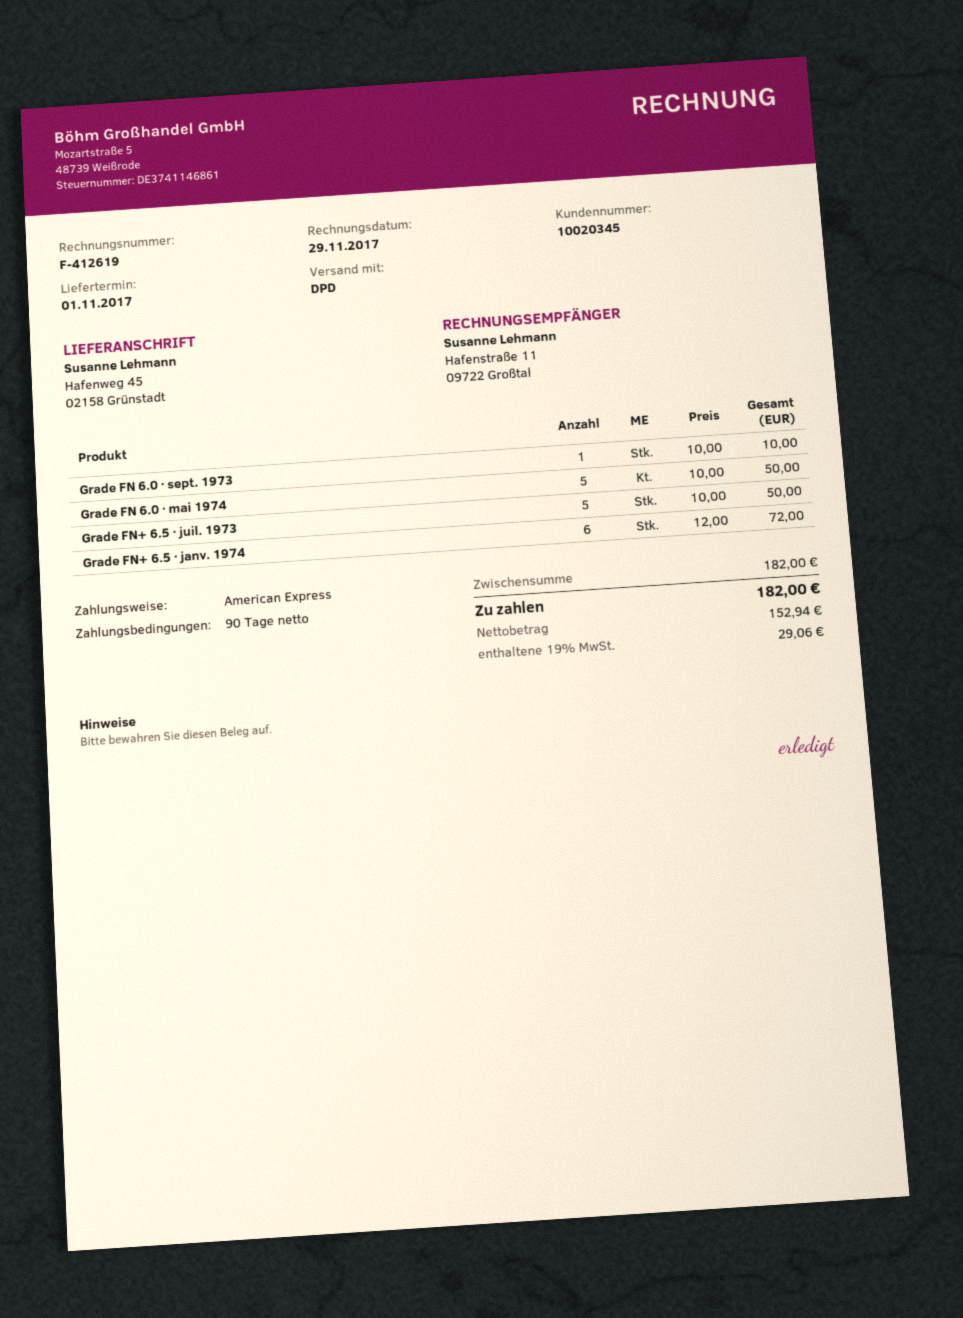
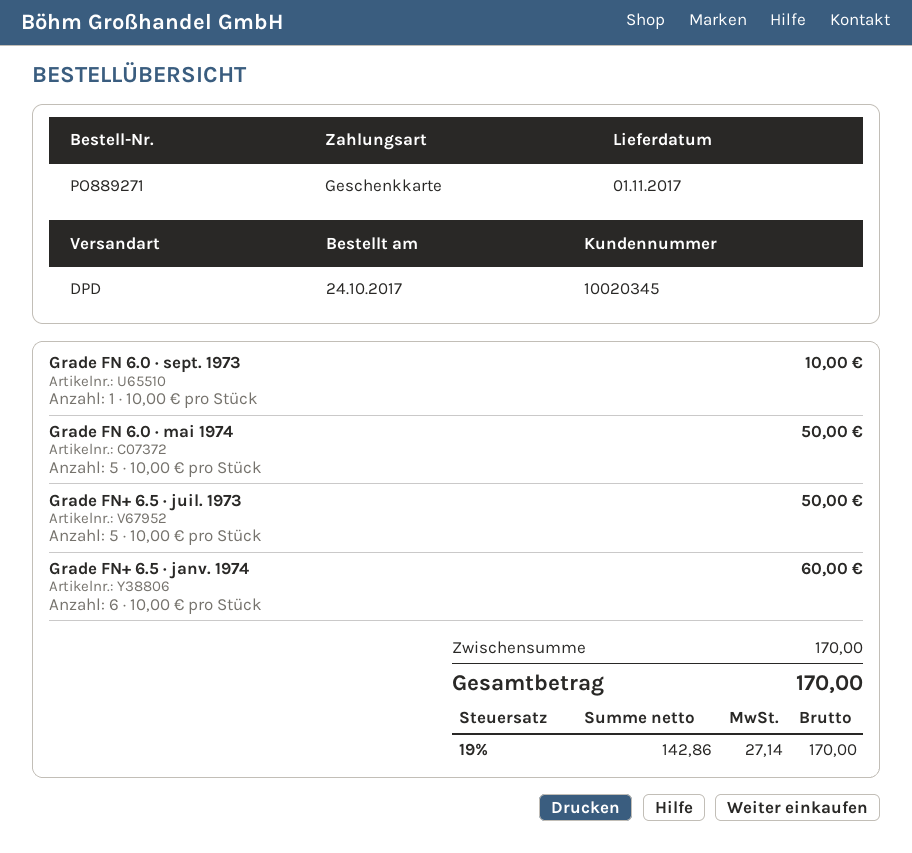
payment method: American Express -> gift card
Grade FN+ 6.5 · janv. 1974: 6 x 12.00 = 72.00 -> 6 x 10.00 = 60.00
subtotal: 182.00 -> 170.00
net: 152.94 -> 142.86
tax: 19% = 29.06 -> 19% = 27.14
total: 182.00 -> 170.00

